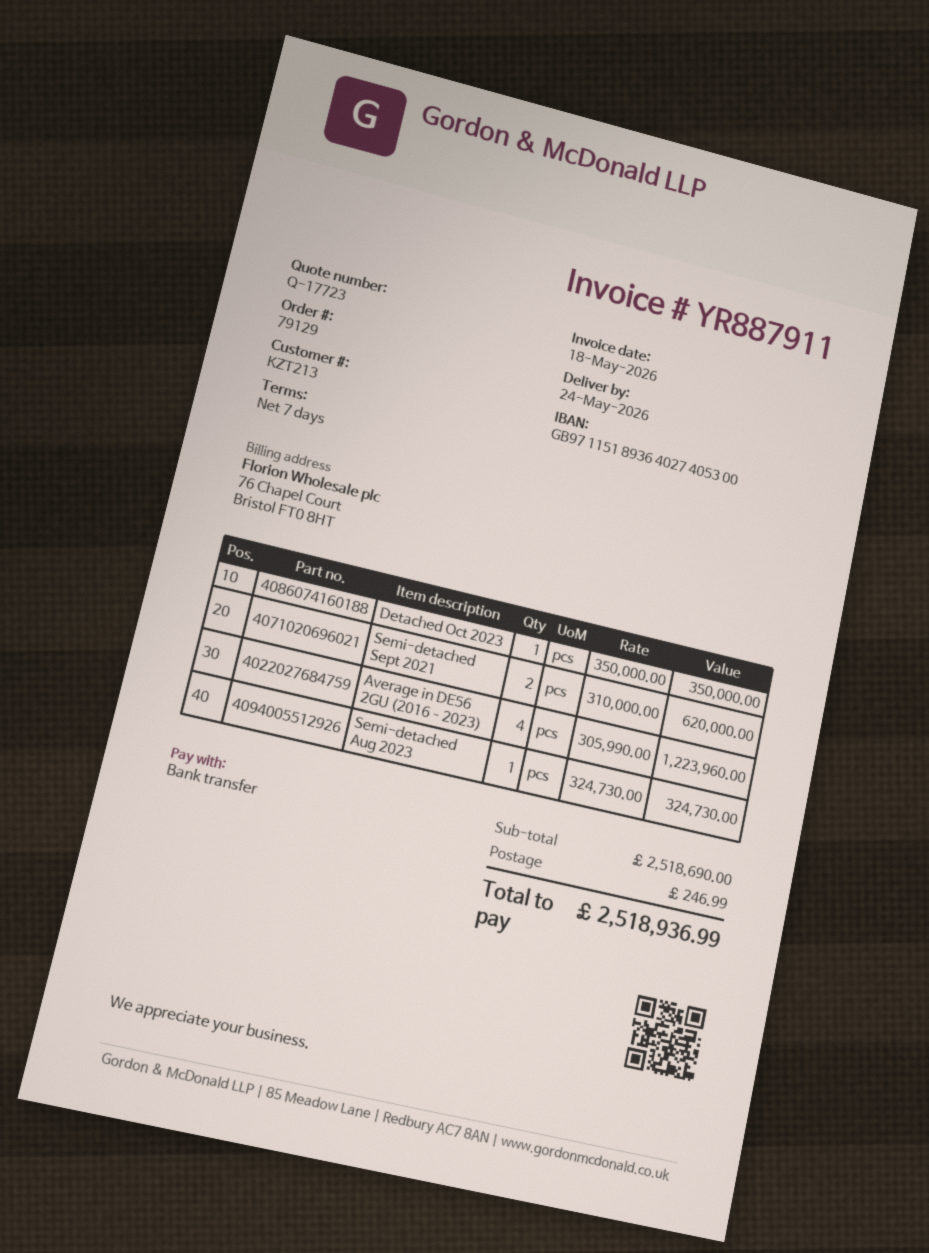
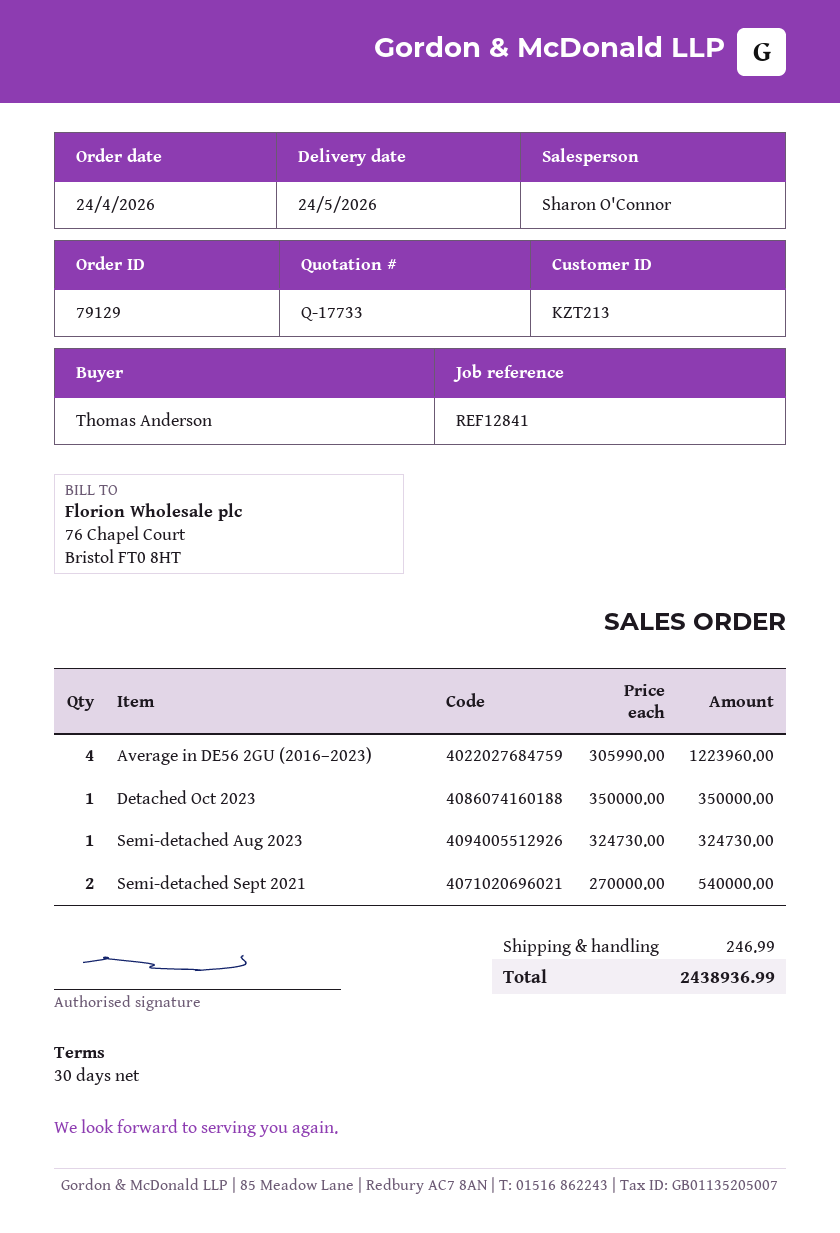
quote number: Q-17723 -> Q-17733
payment terms: 7 days -> 30 days
Semi-detached Sept 2021: 2 x 310000.00 = 620000.00 -> 2 x 270000.00 = 540000.00
total: 2518936.99 -> 2438936.99

